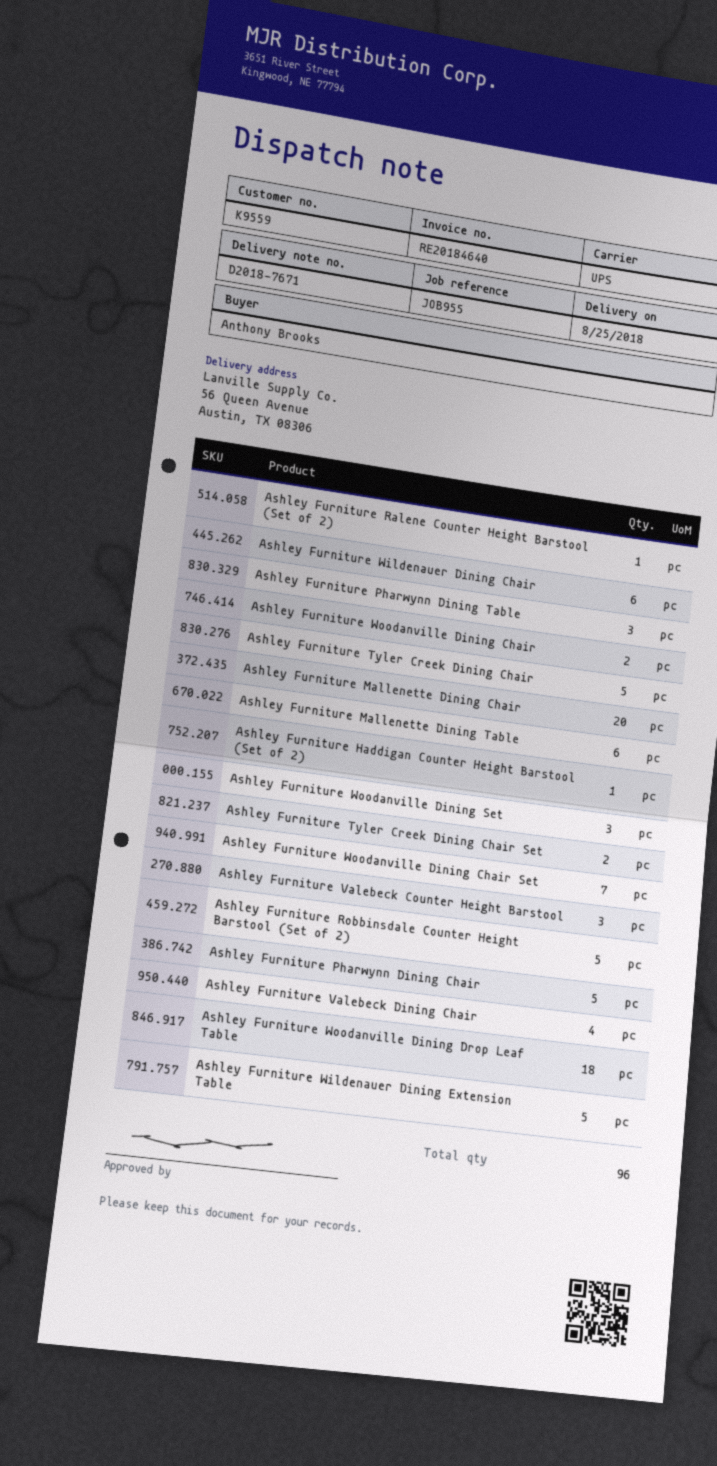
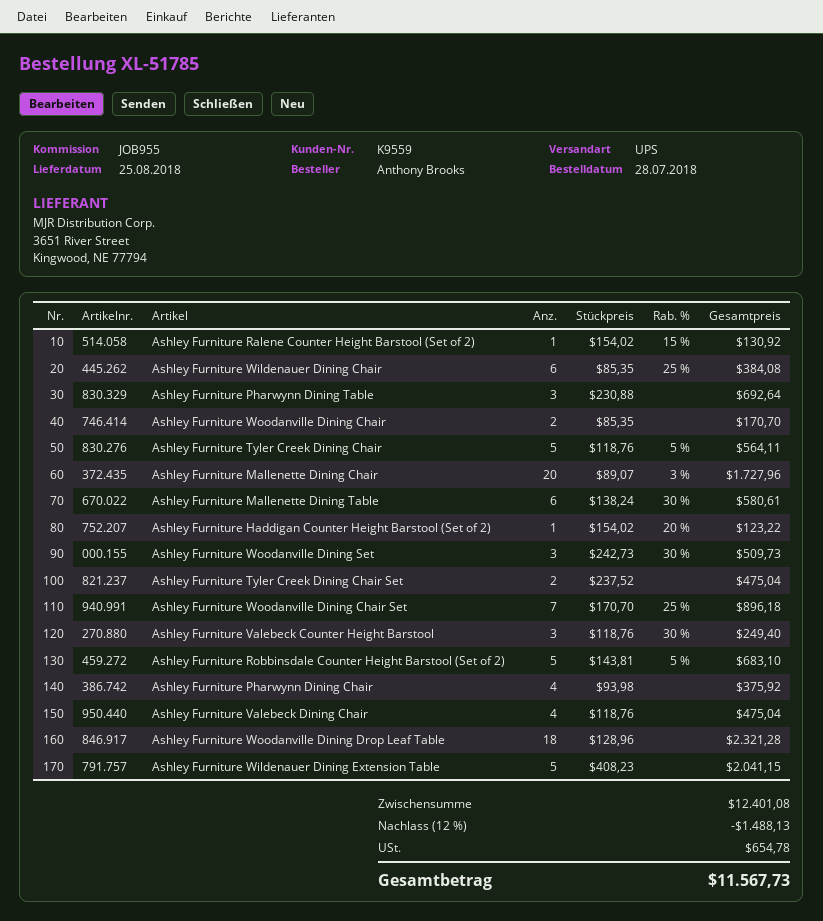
Ashley Furniture Pharwynn Dining Chair: 5 -> 4

